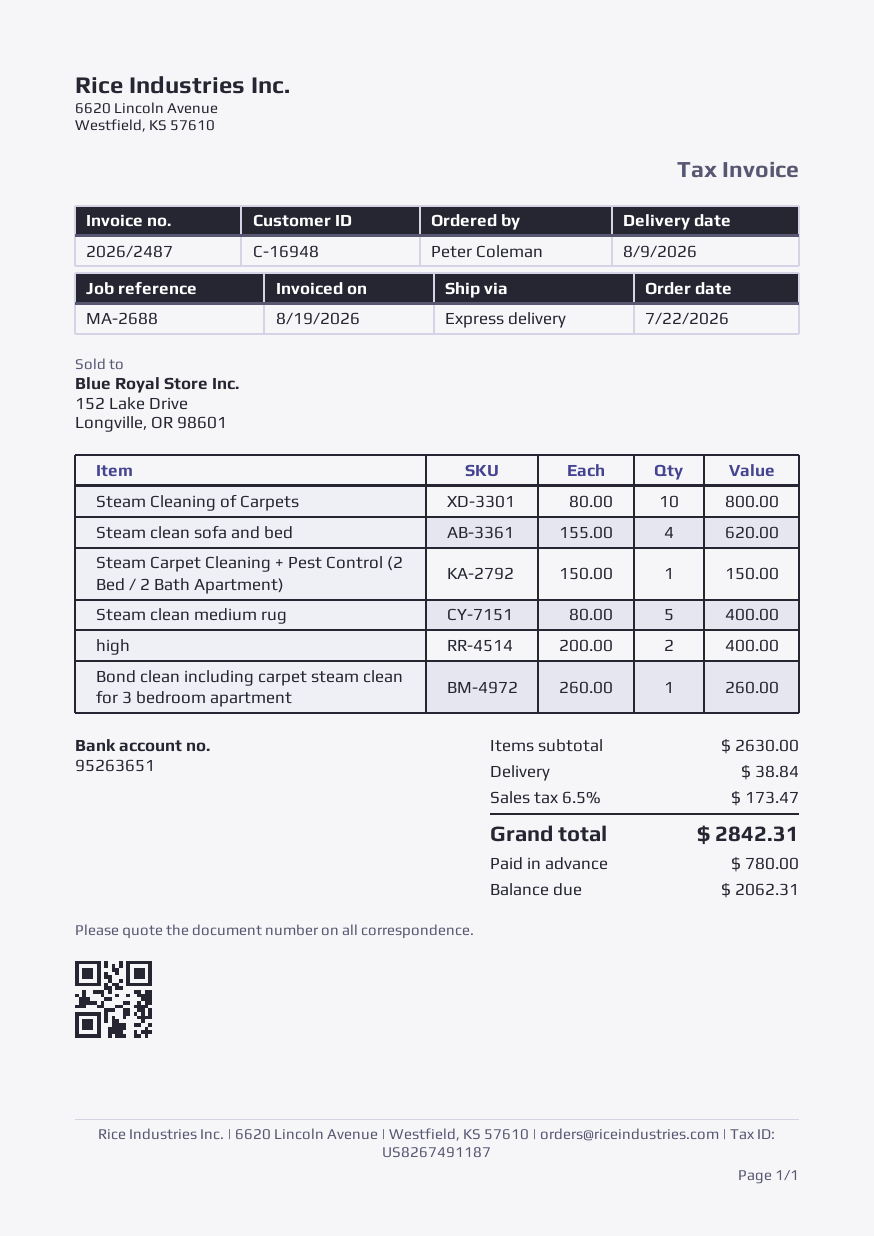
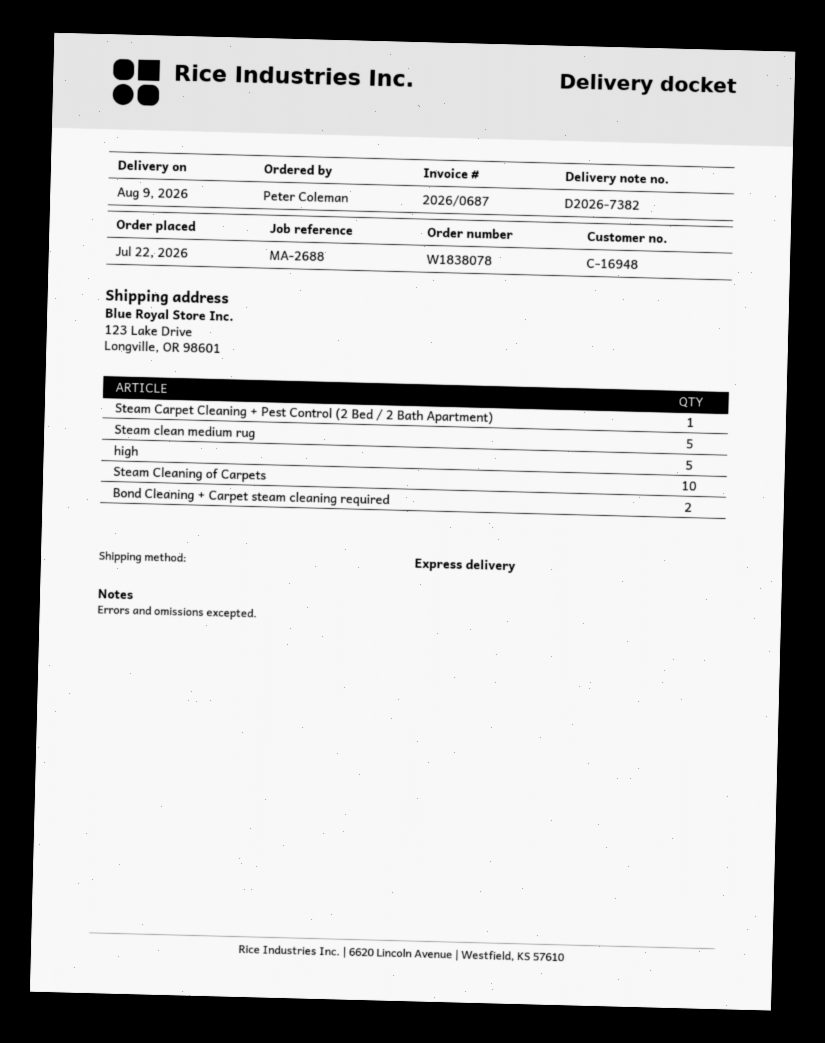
invoice number: 2026/2487 -> 2026/0687
Steam clean sofa and bed: 4 -> none
high: 2 -> 5
Bond clean including carpet steam clean for 3 bedroom apartment: 1 -> none
Bond Cleaning + Carpet steam cleaning required: none -> 2

